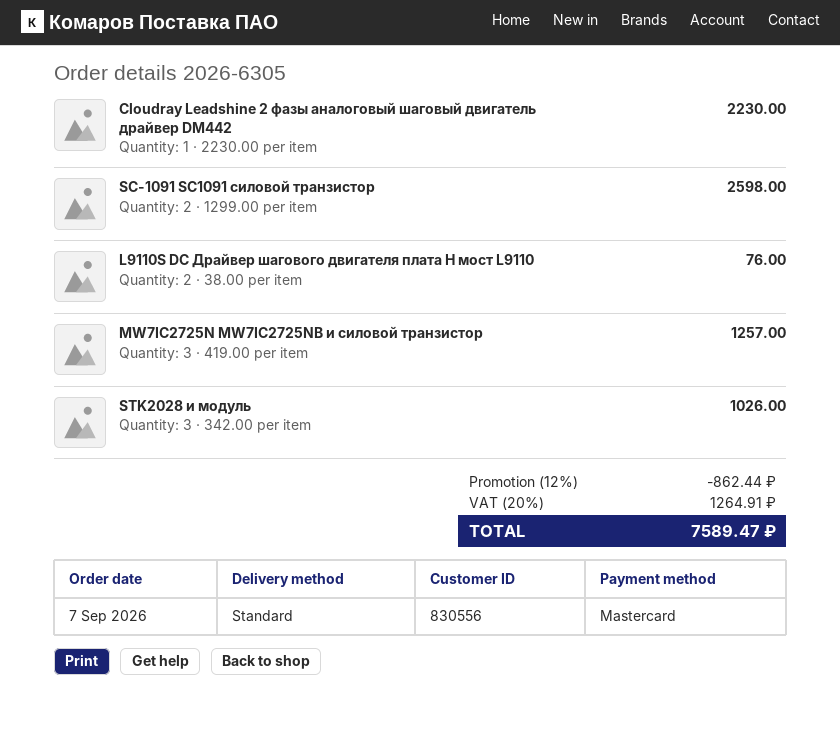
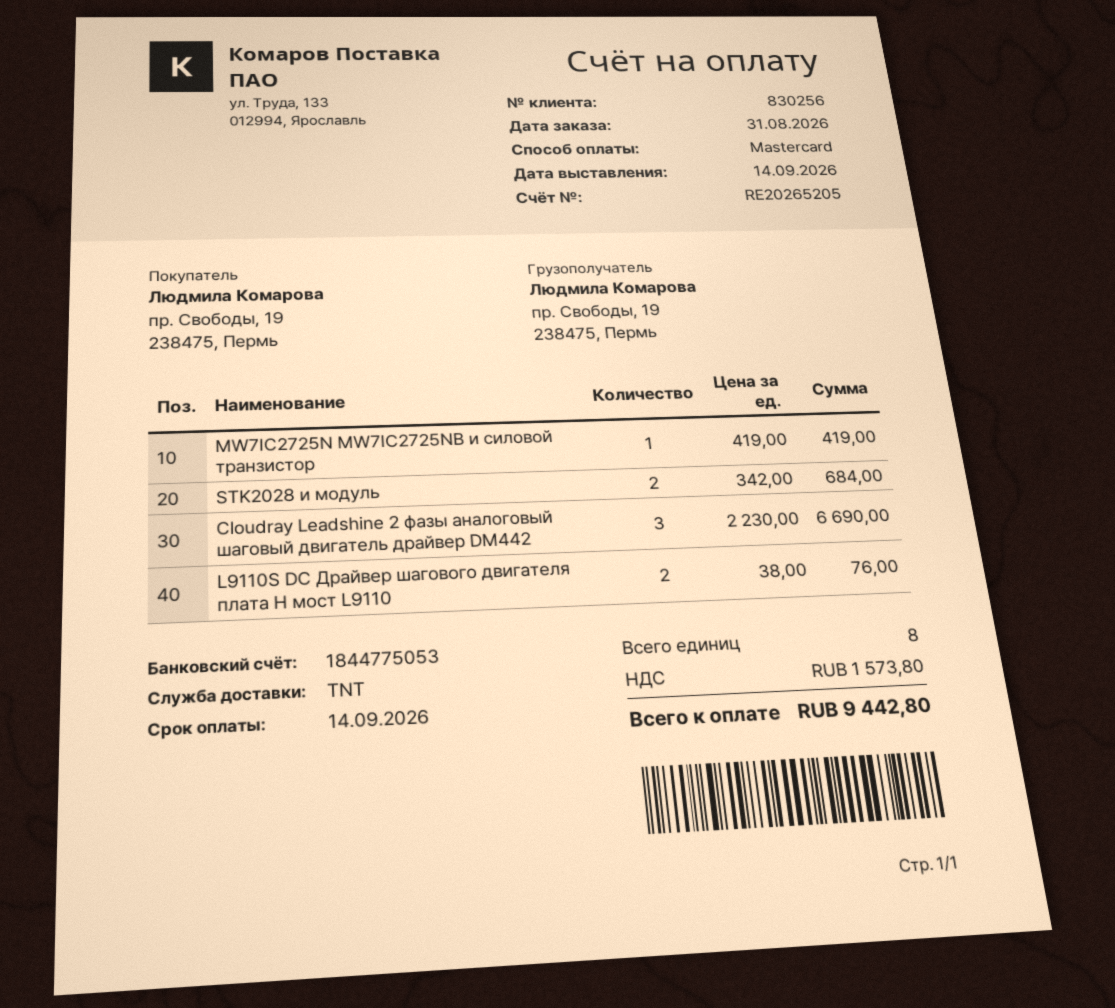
order date: 2026-09-07 -> 2026-08-31
customer number: 830556 -> 830256
shipping method: standard -> TNT
Cloudray Leadshine 2 фазы аналоговый шаговый двигатель драйвер DM442: 1 x 2230.00 = 2230.00 -> 3 x 2230.00 = 6690.00
SC-1091 SC1091 силовой транзистор: 2 x 1299.00 = 2598.00 -> none
MW7IC2725N MW7IC2725NB и силовой транзистор: 3 x 419.00 = 1257.00 -> 1 x 419.00 = 419.00
STK2028 и модуль: 3 x 342.00 = 1026.00 -> 2 x 342.00 = 684.00
discount: 12% = 862.44 -> none
tax: 1264.91 -> 1573.80
total: 7589.47 -> 9442.80

